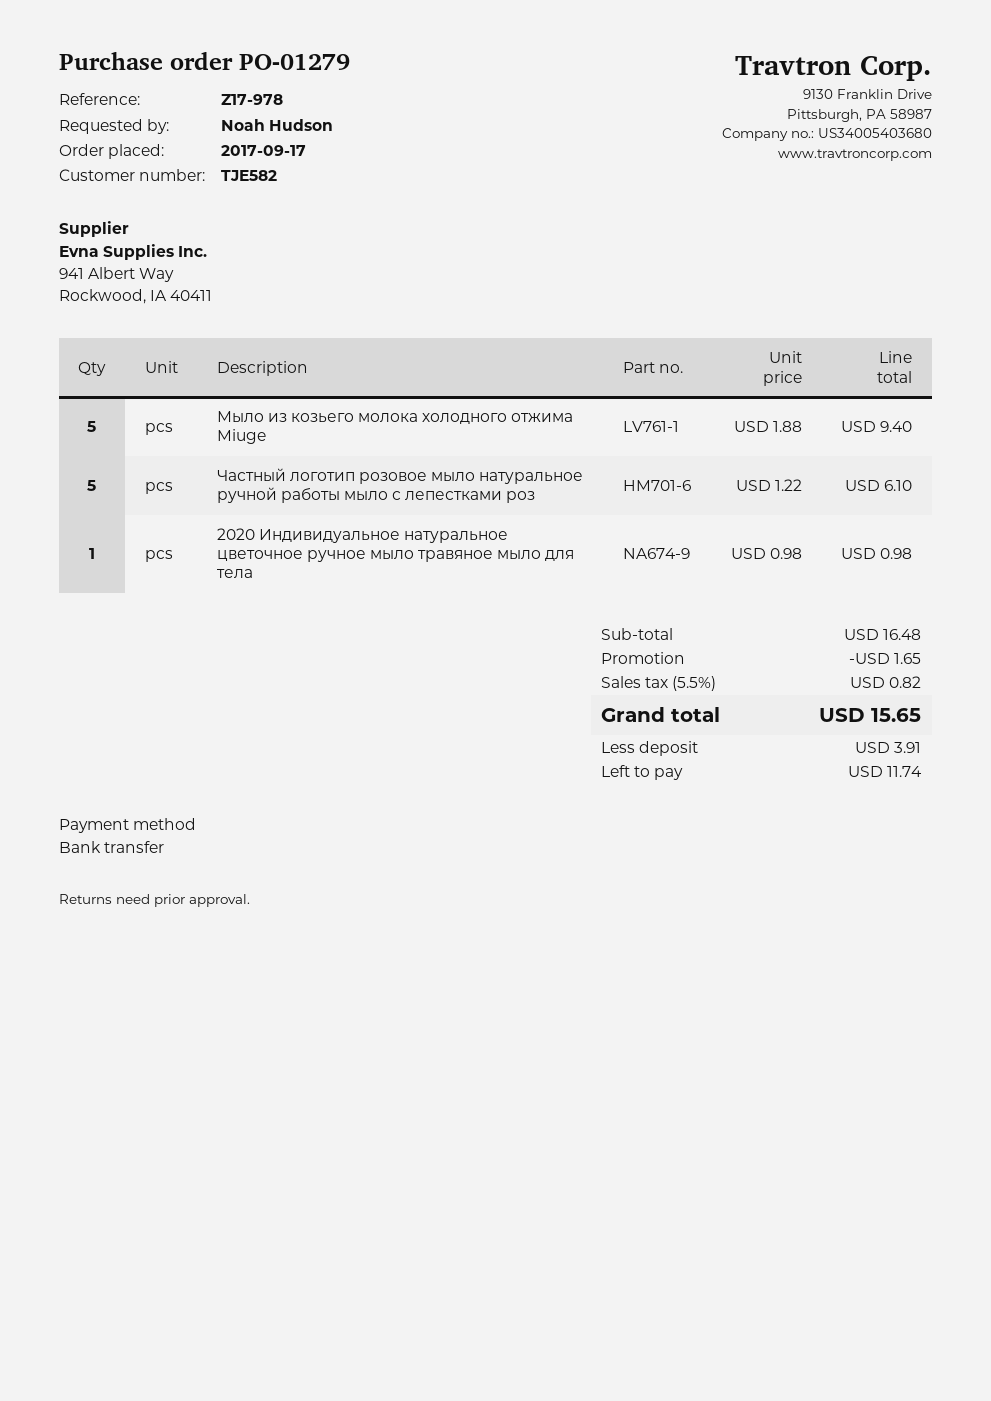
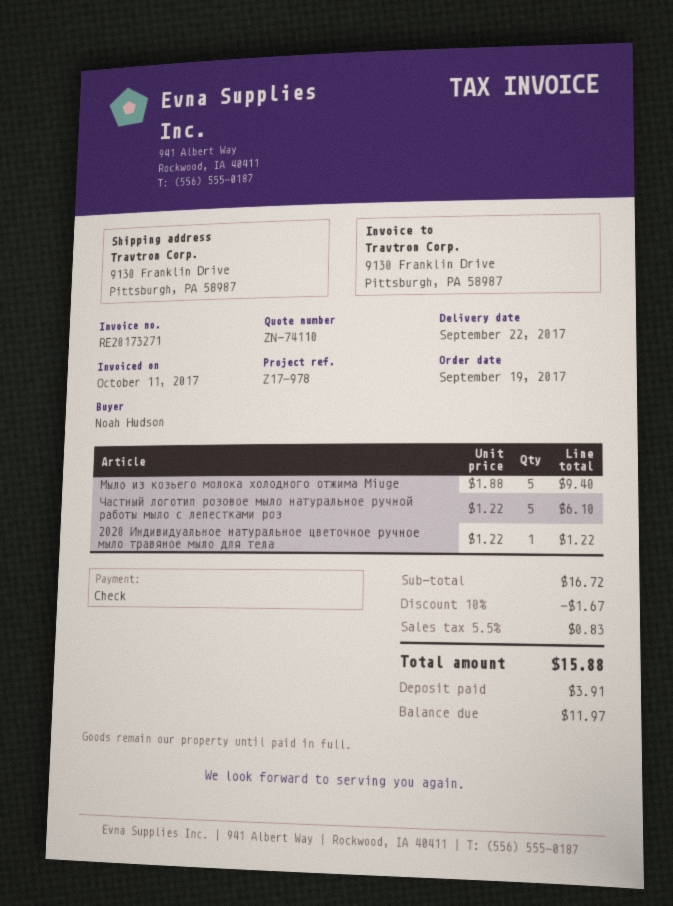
order date: 2017-09-17 -> 2017-09-19
payment method: bank transfer -> cheque
2020 Индивидуальное натуральное цветочное ручное мыло травяное мыло для тела: 1 x 0.98 = 0.98 -> 1 x 1.22 = 1.22
subtotal: 16.48 -> 16.72
discount: 1.65 -> 1.67
tax: 5.5% = 0.82 -> 5.5% = 0.83
total: 15.65 -> 15.88
balance: 11.74 -> 11.97

